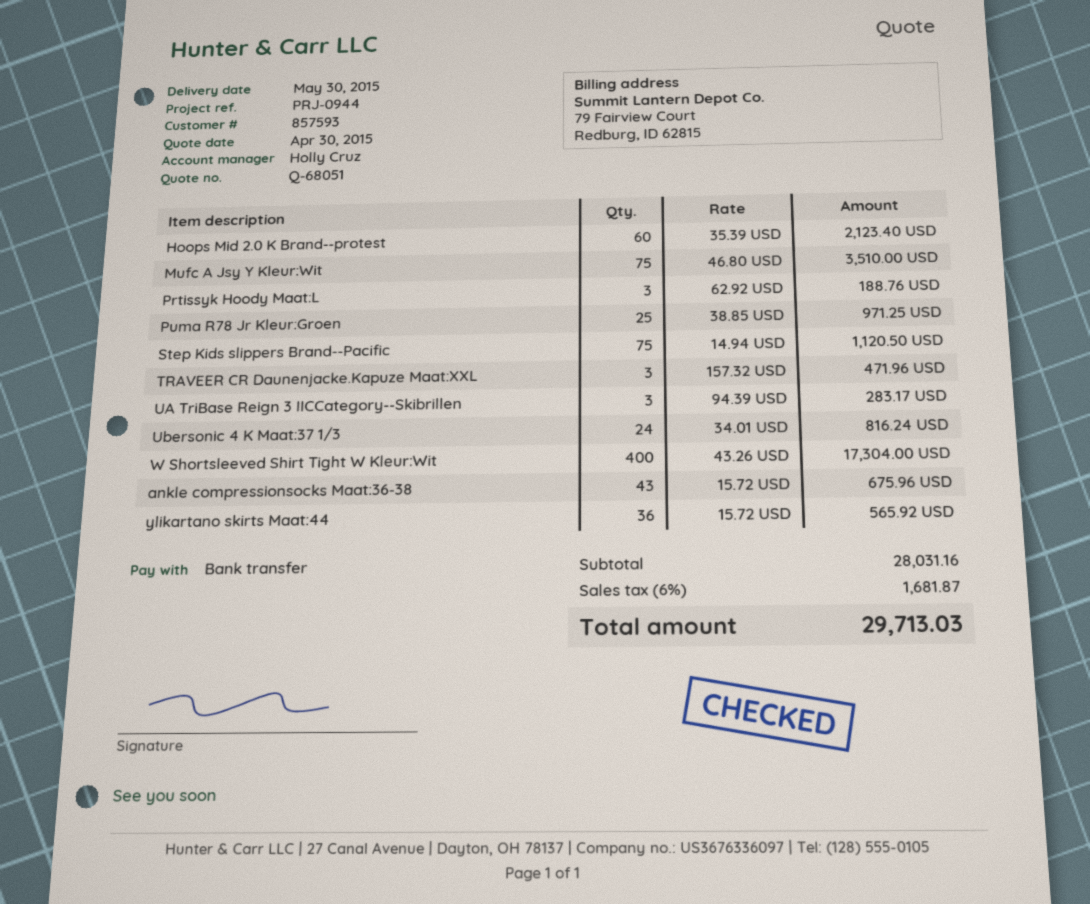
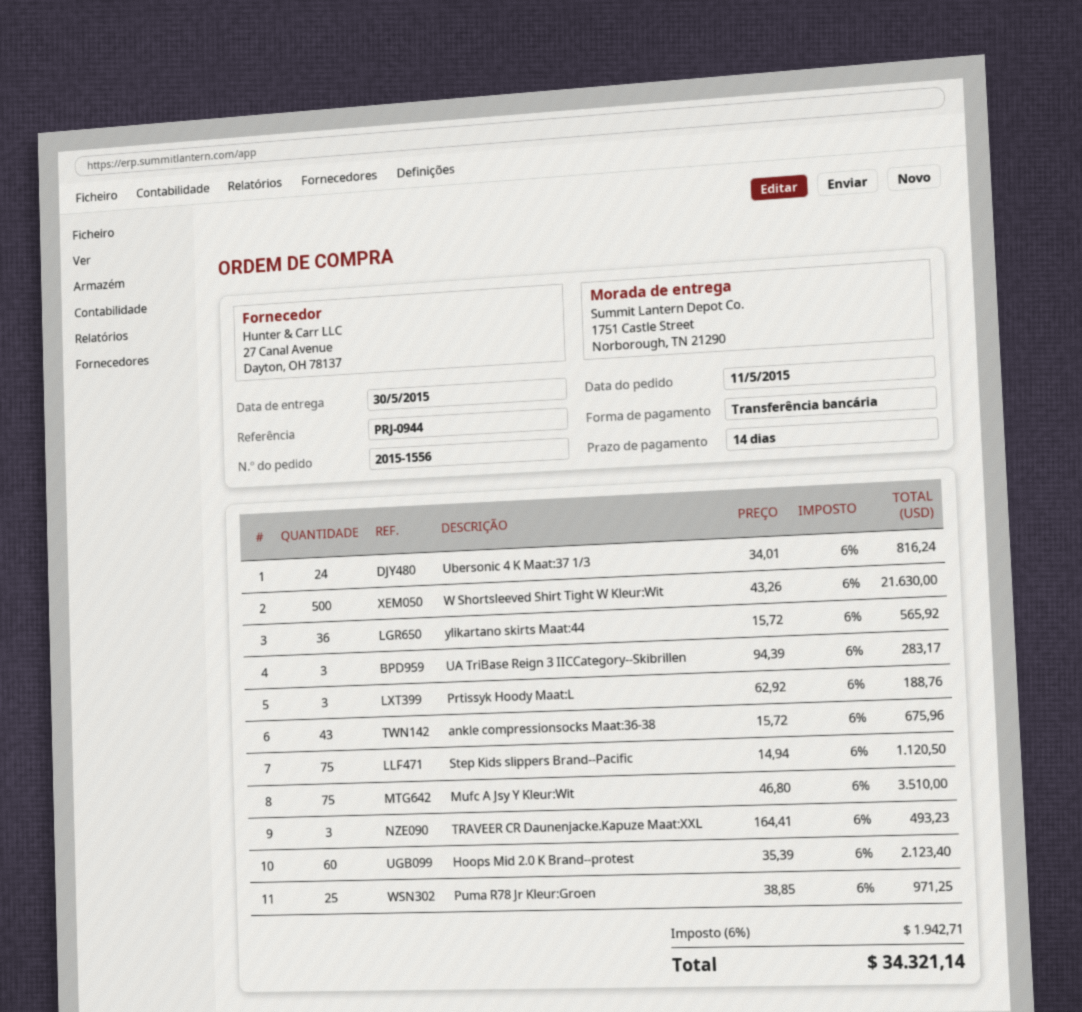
TRAVEER CR Daunenjacke.Kapuze Maat:XXL: 3 x 157.32 = 471.96 -> 3 x 164.41 = 493.23
W Shortsleeved Shirt Tight W Kleur:Wit: 400 x 43.26 = 17304.00 -> 500 x 43.26 = 21630.00
tax: 6% = 1681.87 -> 6% = 1942.71
total: 29713.03 -> 34321.14

